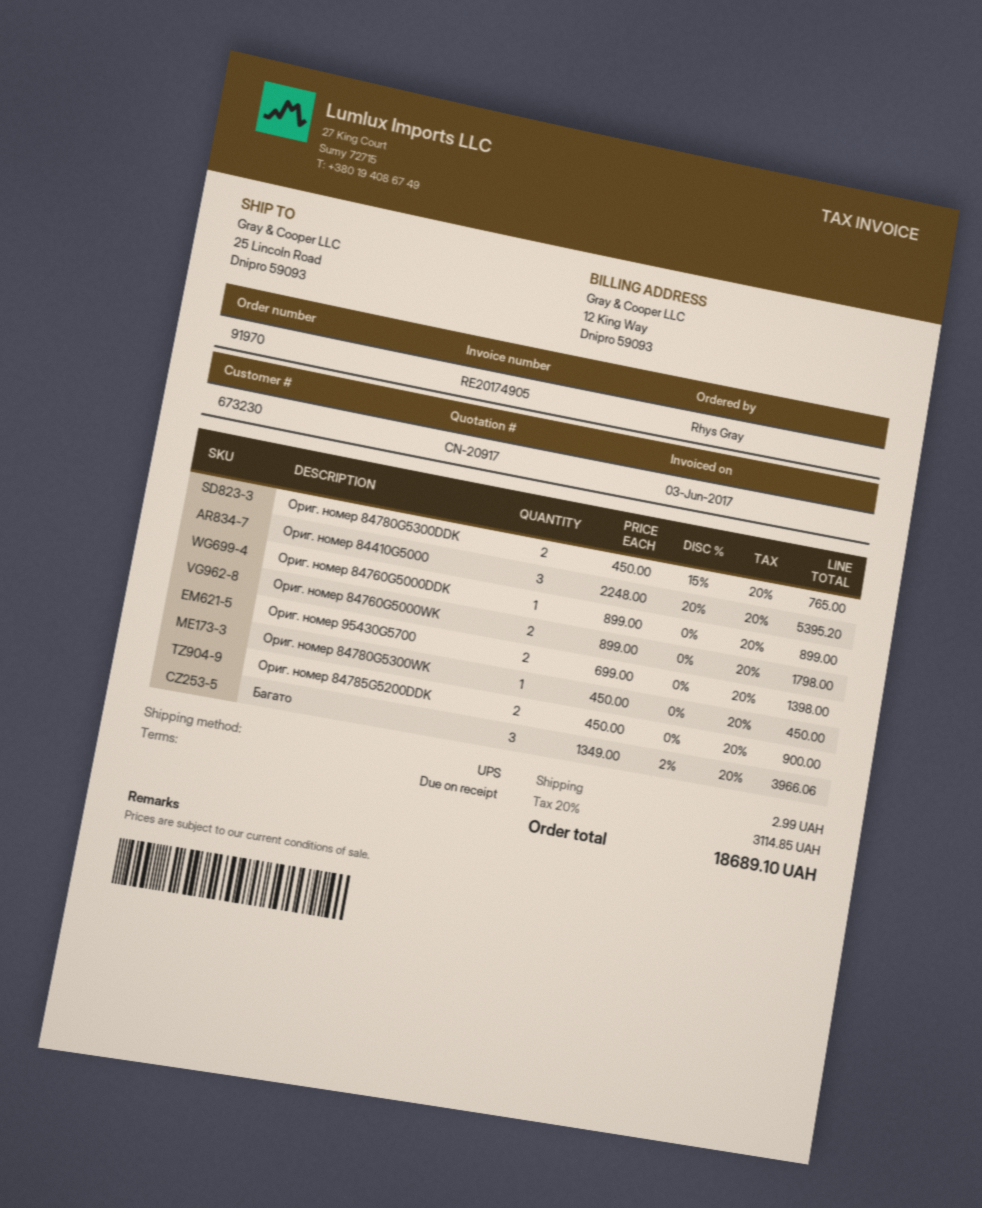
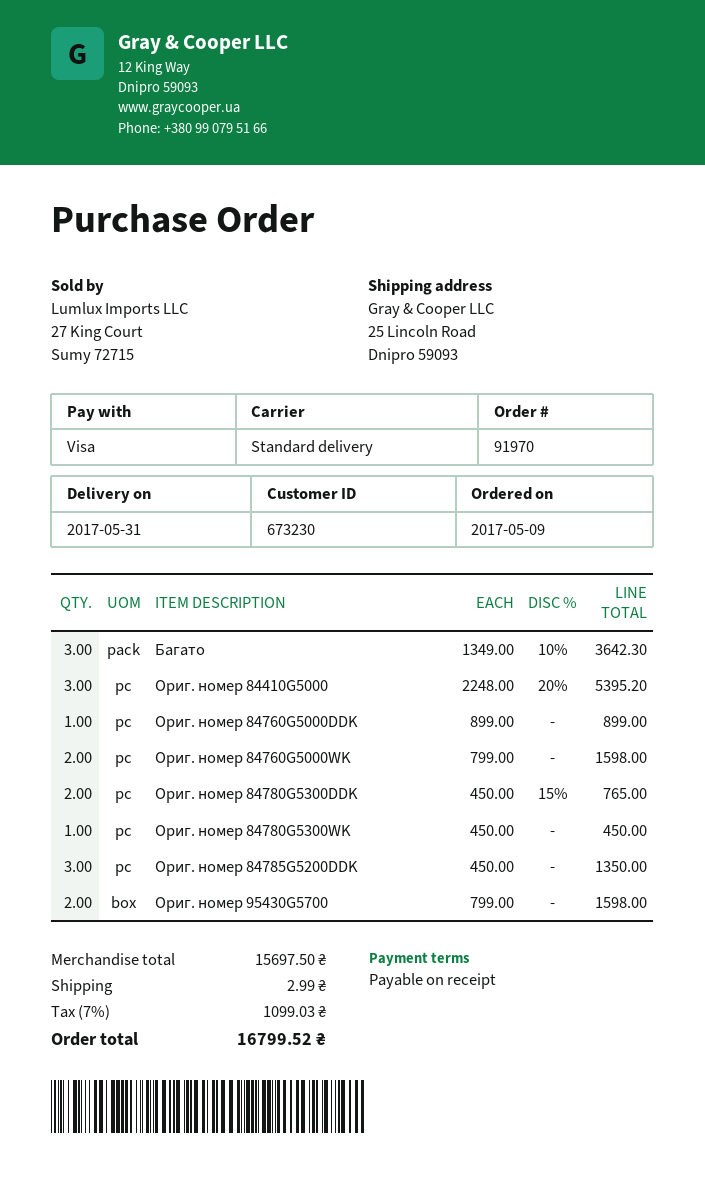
shipping method: UPS -> standard
Ориг. номер 84760G5000WK: 2 x 899.00 = 1798.00 -> 2 x 799.00 = 1598.00
Ориг. номер 95430G5700: 2 x 699.00 = 1398.00 -> 2 x 799.00 = 1598.00
Ориг. номер 84785G5200DDK: 2 x 450.00 = 900.00 -> 3 x 450.00 = 1350.00
Багато: 3 x 1349.00 - 2% = 3966.06 -> 3 x 1349.00 - 10% = 3642.30
tax: 20% = 3114.85 -> 7% = 1099.03
total: 18689.10 -> 16799.52

